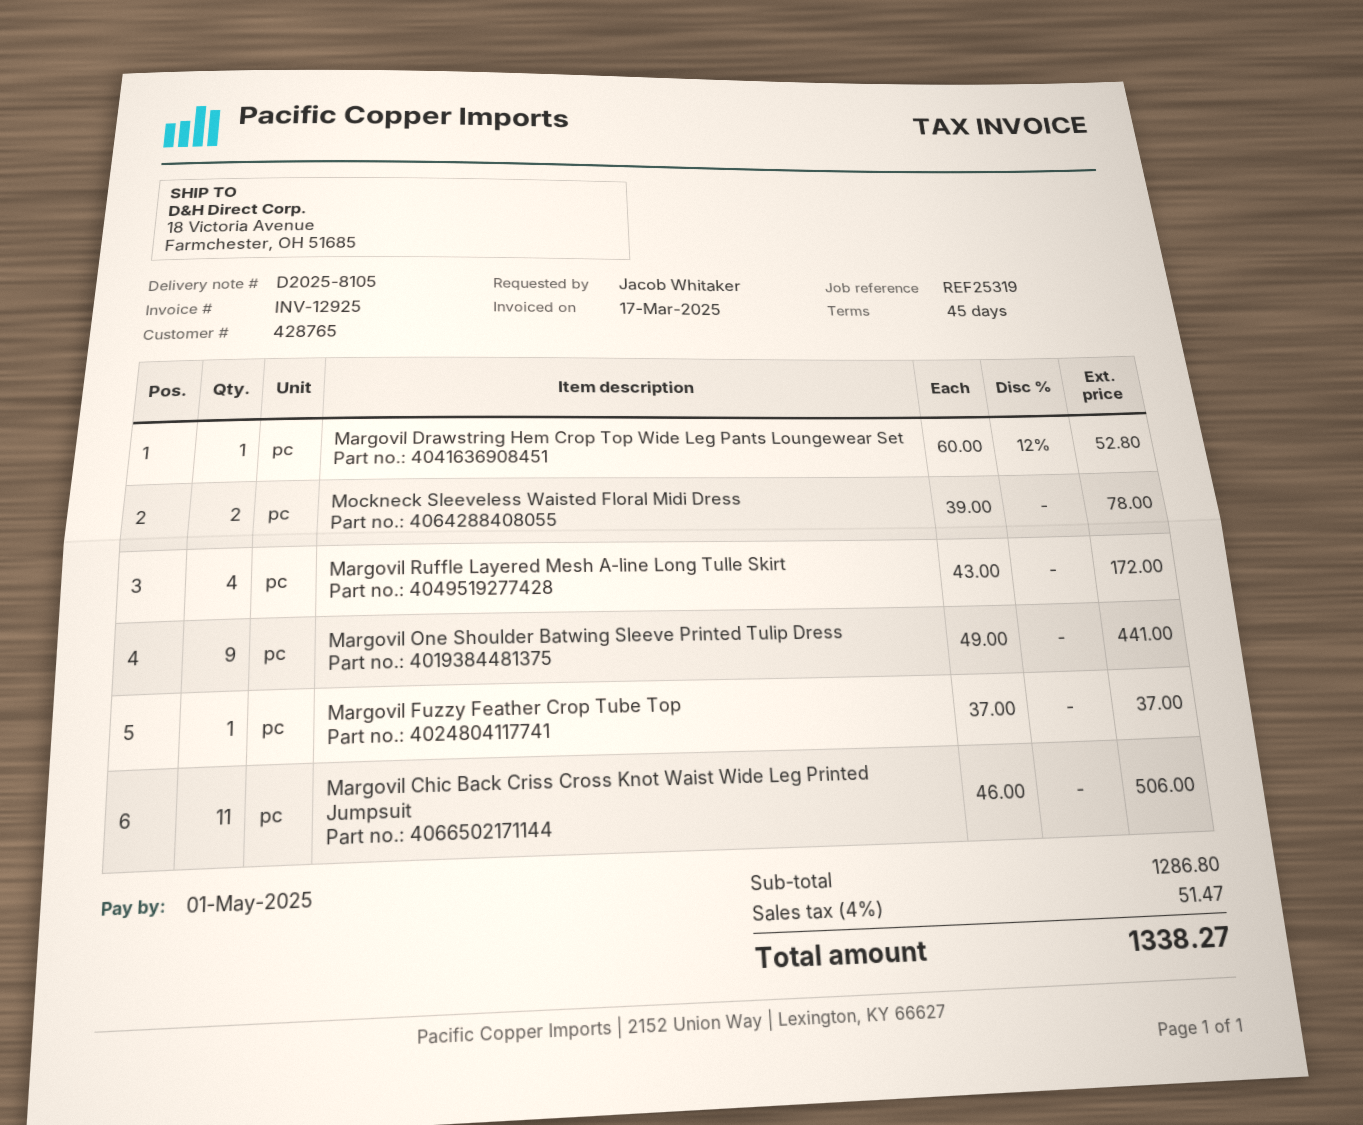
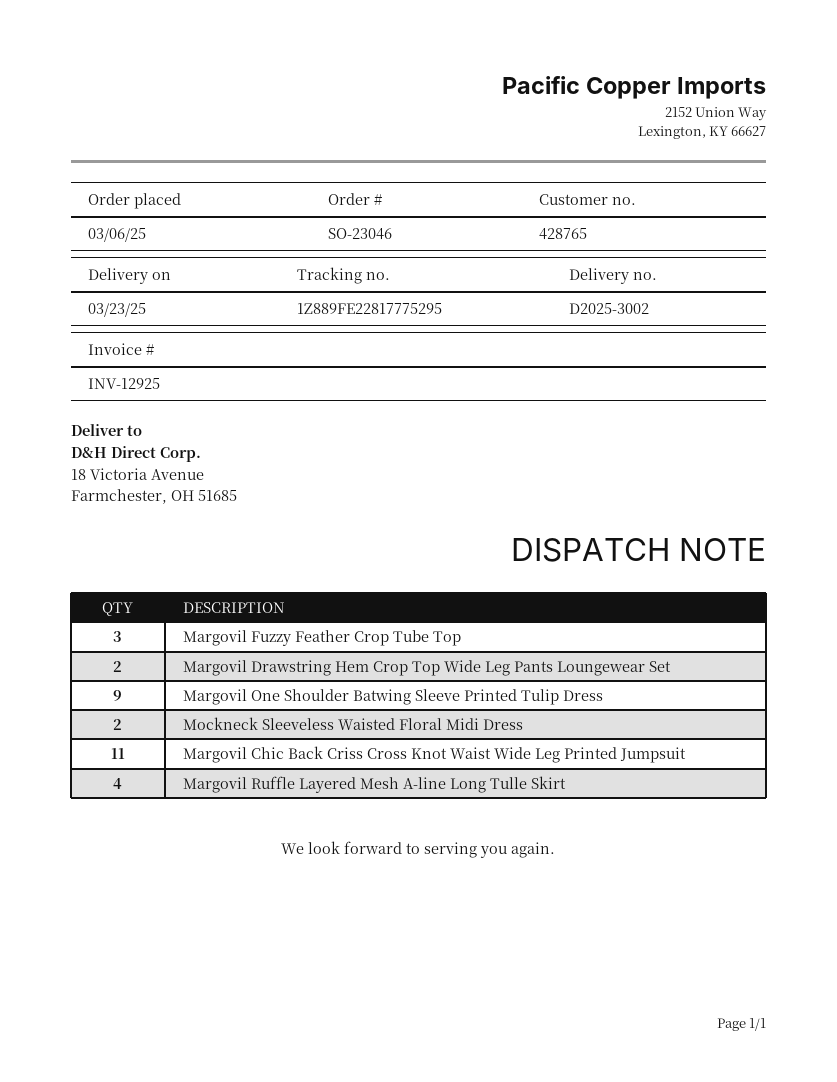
delivery note number: D2025-8105 -> D2025-3002
Margovil Drawstring Hem Crop Top Wide Leg Pants Loungewear Set: 1 -> 2
Margovil Fuzzy Feather Crop Tube Top: 1 -> 3

